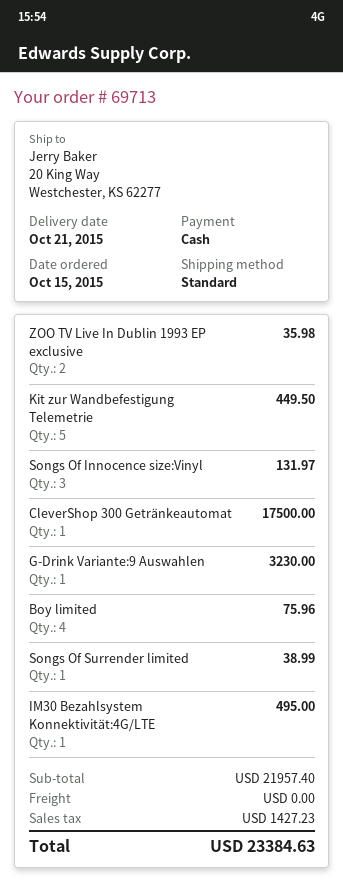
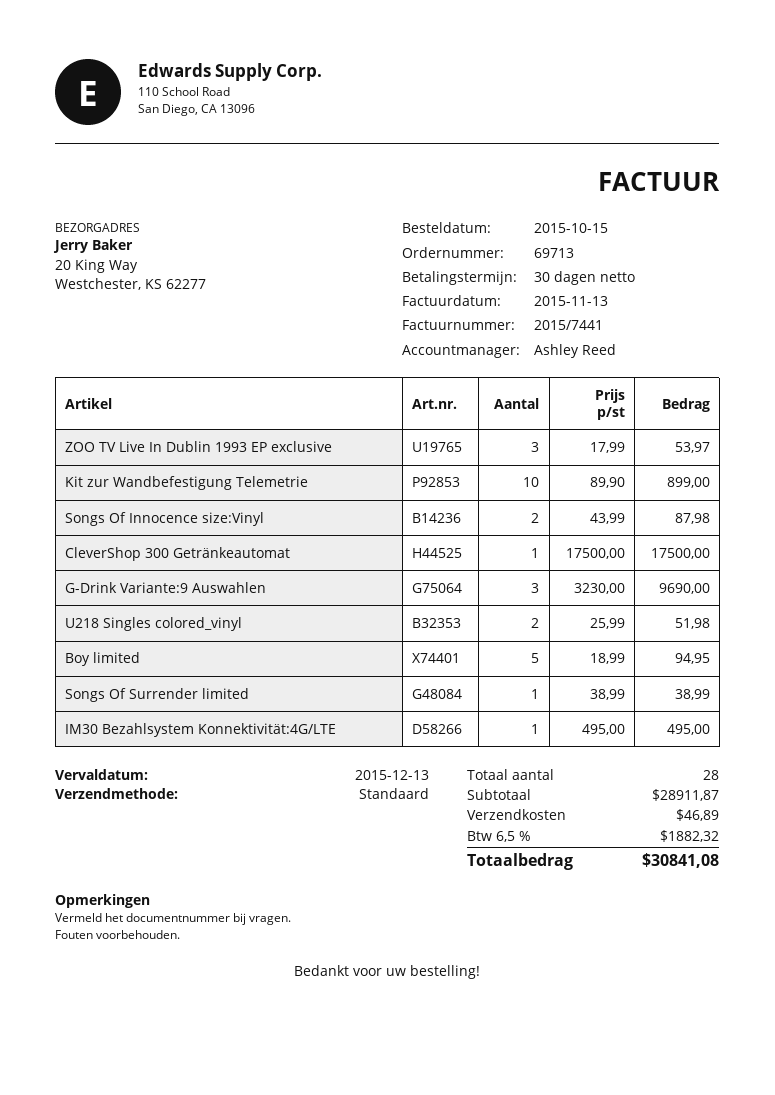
ZOO TV Live In Dublin 1993 EP exclusive: 2 for 35.98 -> 3 for 53.97
Kit zur Wandbefestigung Telemetrie: 5 for 449.50 -> 10 for 899.00
Songs Of Innocence size:Vinyl: 3 for 131.97 -> 2 for 87.98
G-Drink Variante:9 Auswahlen: 1 for 3230.00 -> 3 for 9690.00
Boy limited: 4 for 75.96 -> 5 for 94.95
U218 Singles colored_vinyl: none -> 2 for 51.98
subtotal: 21957.40 -> 28911.87
shipping: 0.00 -> 46.89
tax: 1427.23 -> 1882.32
total: 23384.63 -> 30841.08

